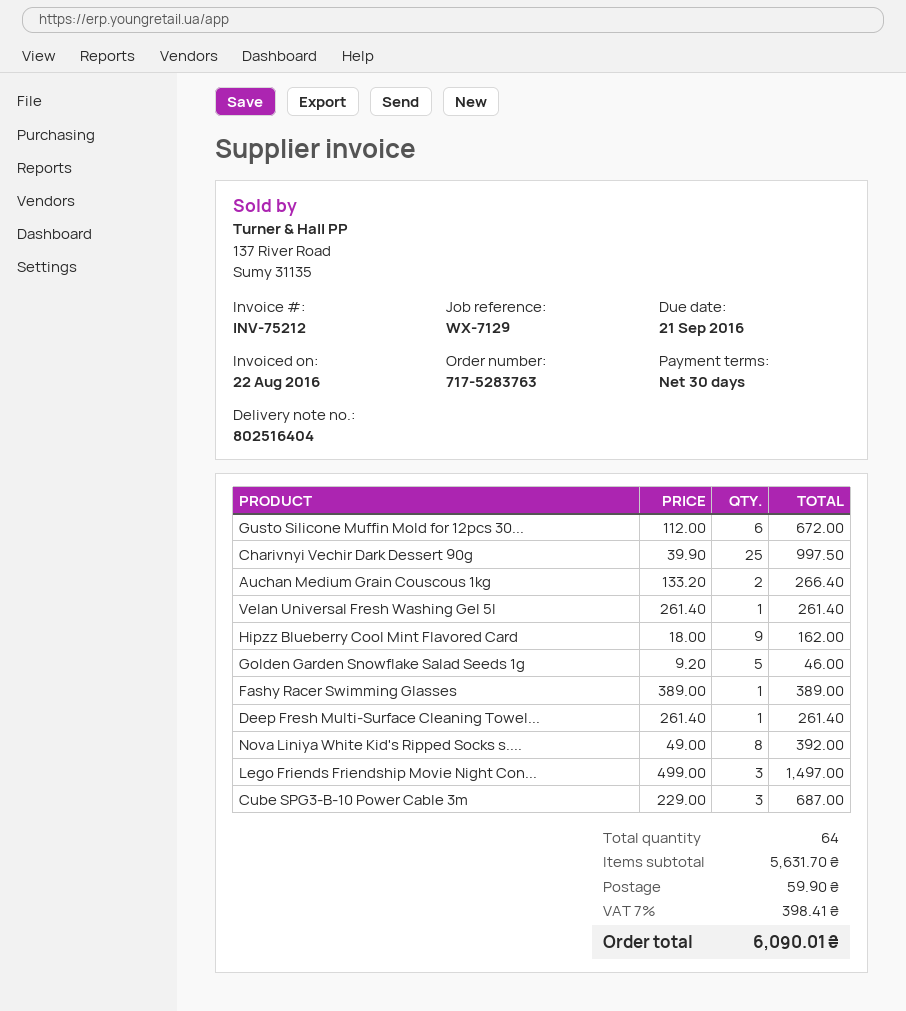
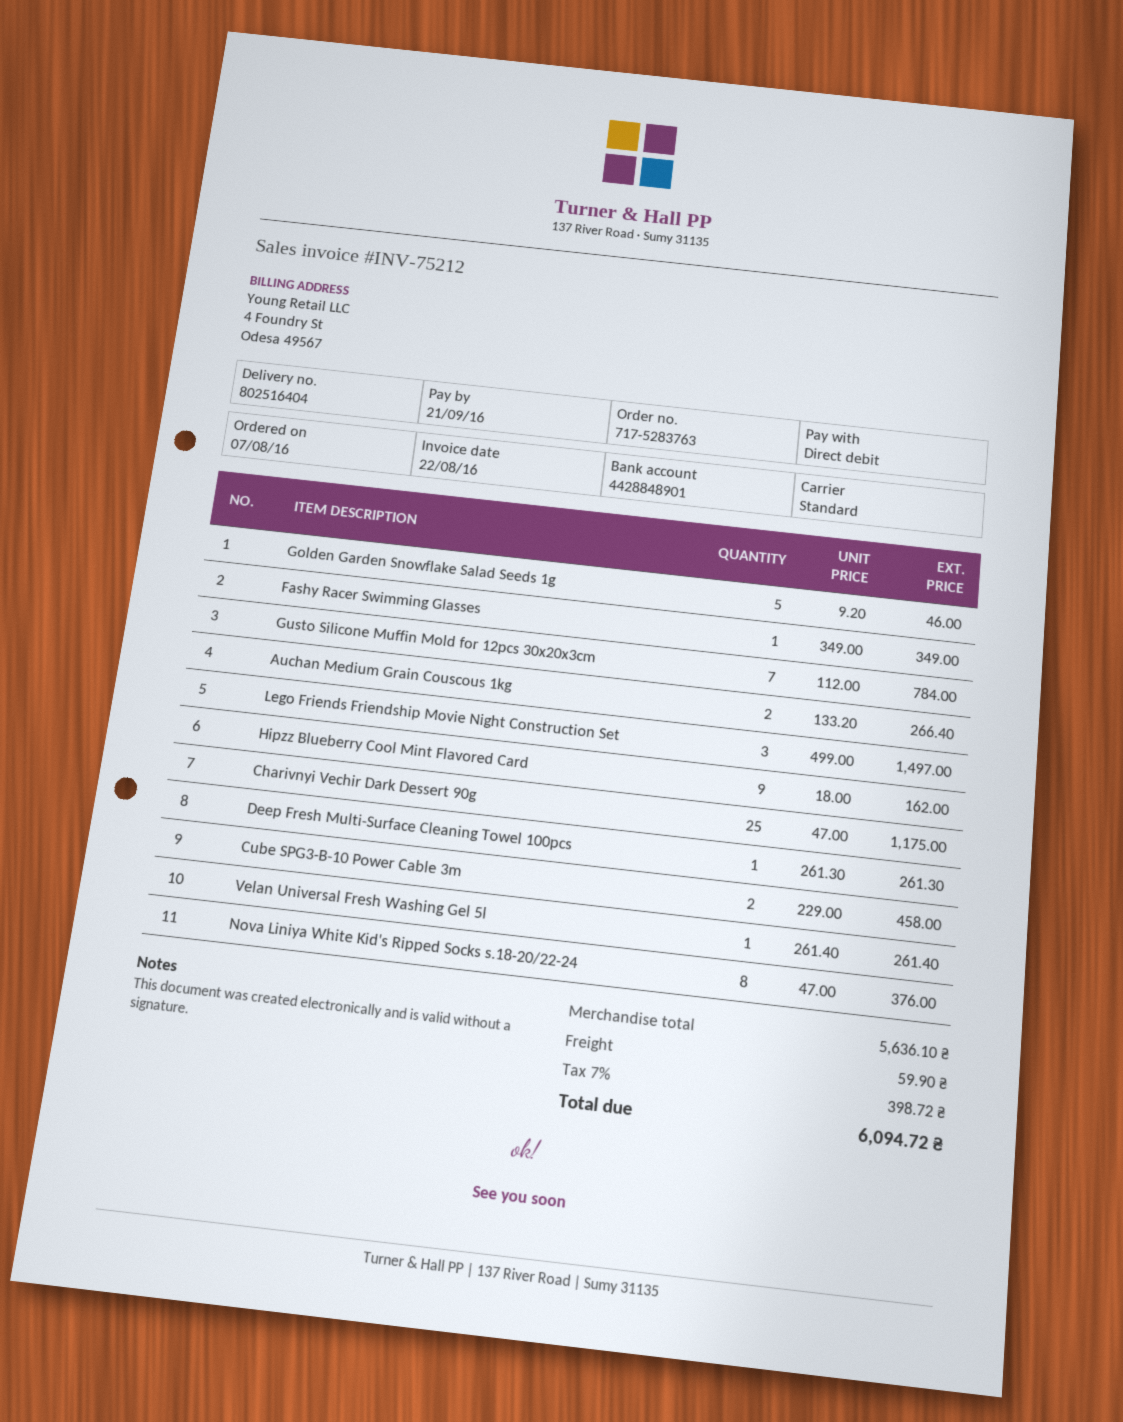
Gusto Silicone Muffin Mold for 12pcs 30...: 6 x 112.00 = 672.00 -> 7 x 112.00 = 784.00
Charivnyi Vechir Dark Dessert 90g: 25 x 39.90 = 997.50 -> 25 x 47.00 = 1175.00
Fashy Racer Swimming Glasses: 1 x 389.00 = 389.00 -> 1 x 349.00 = 349.00
Deep Fresh Multi-Surface Cleaning Towel...: 1 x 261.40 = 261.40 -> 1 x 261.30 = 261.30
Nova Liniya White Kid's Ripped Socks s....: 8 x 49.00 = 392.00 -> 8 x 47.00 = 376.00
Cube SPG3-B-10 Power Cable 3m: 3 x 229.00 = 687.00 -> 2 x 229.00 = 458.00
subtotal: 5631.70 -> 5636.10
tax: 7% = 398.41 -> 7% = 398.72
total: 6090.01 -> 6094.72

